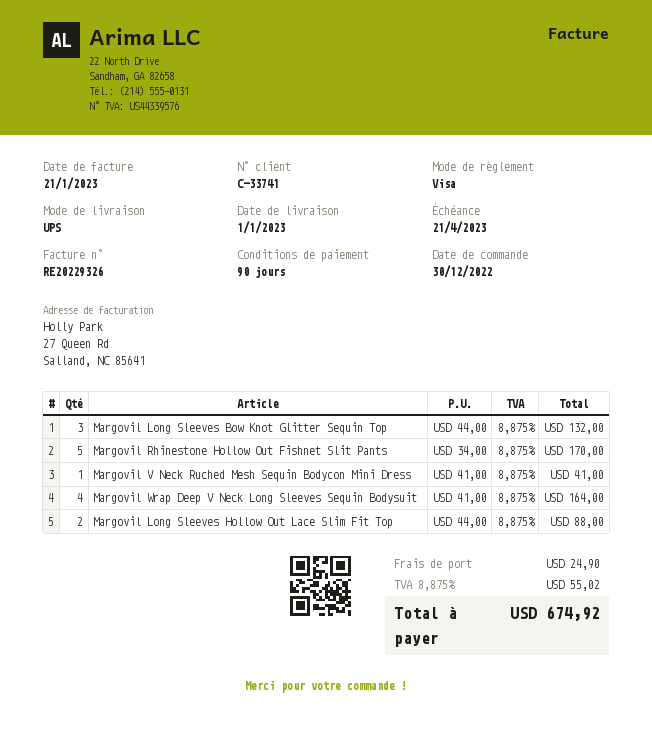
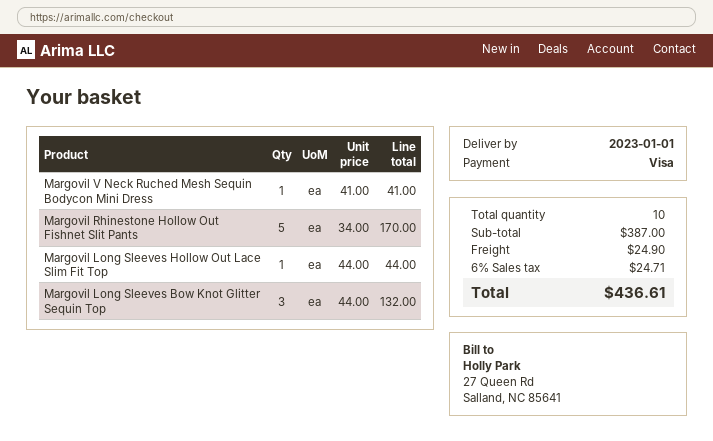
Margovil Wrap Deep V Neck Long Sleeves Sequin Bodysuit: 4 x 41.00 = 164.00 -> none
Margovil Long Sleeves Hollow Out Lace Slim Fit Top: 2 x 44.00 = 88.00 -> 1 x 44.00 = 44.00
tax: 8.875% = 55.02 -> 6% = 24.71
total: 674.92 -> 436.61

